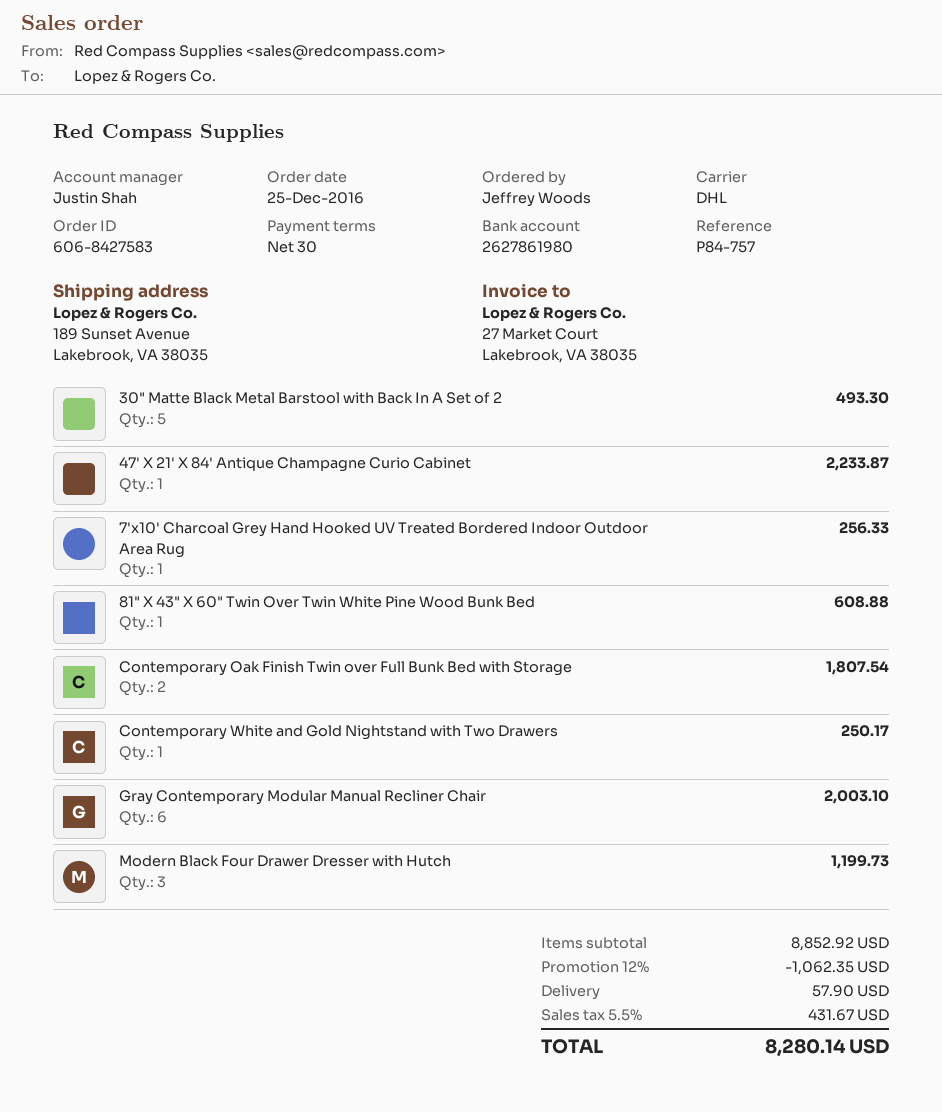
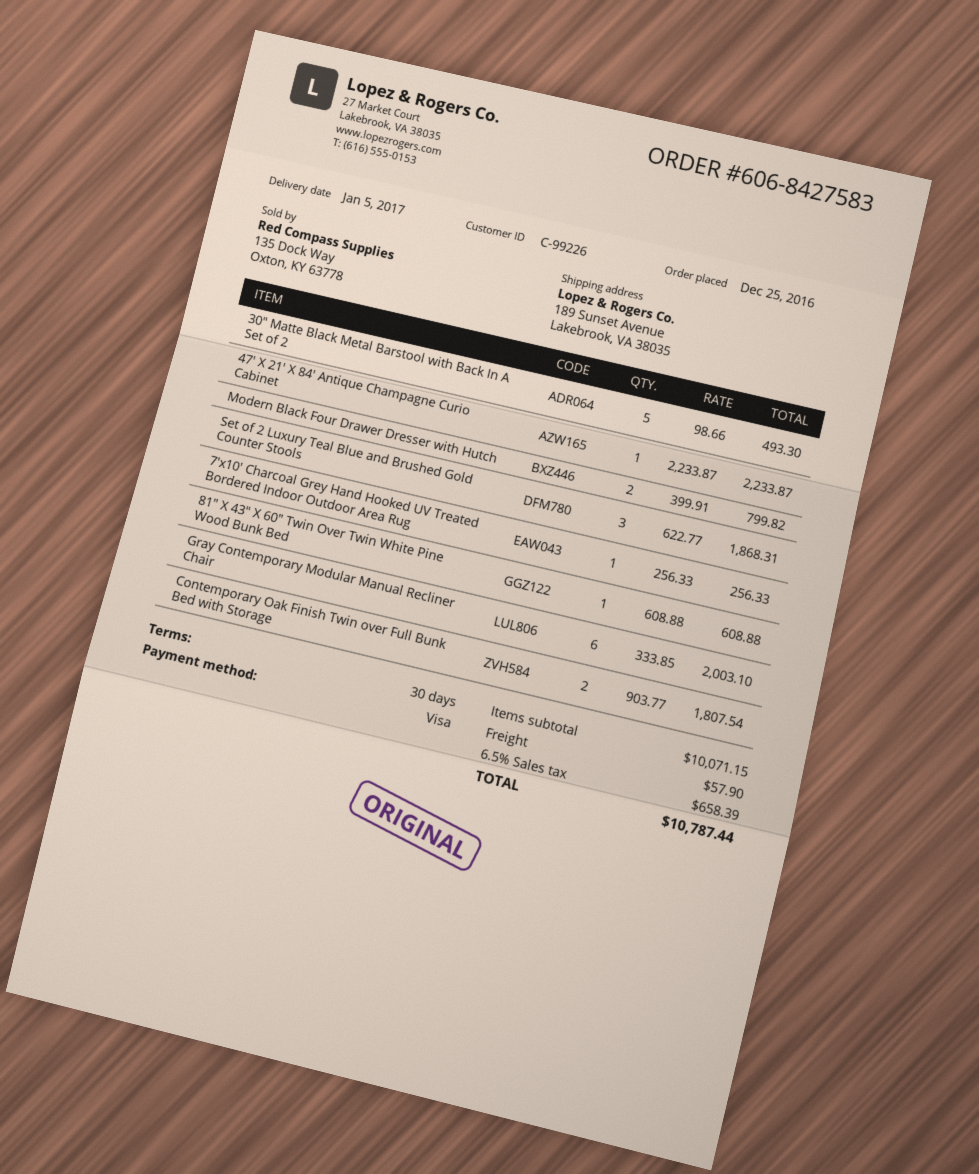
Contemporary White and Gold Nightstand with Two Drawers: 1 for 250.17 -> none
Modern Black Four Drawer Dresser with Hutch: 3 for 1199.73 -> 2 for 799.82
Set of 2 Luxury Teal Blue and Brushed Gold Counter Stools: none -> 3 for 1868.31
subtotal: 8852.92 -> 10071.15
discount: 12% = 1062.35 -> none
tax: 5.5% = 431.67 -> 6.5% = 658.39
total: 8280.14 -> 10787.44

